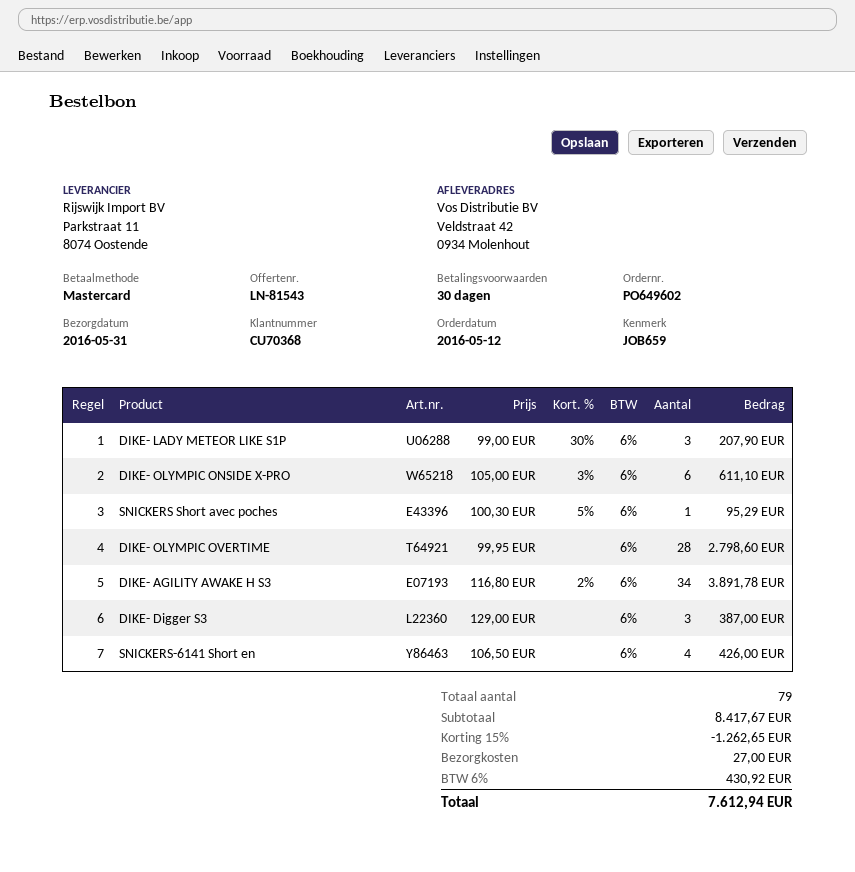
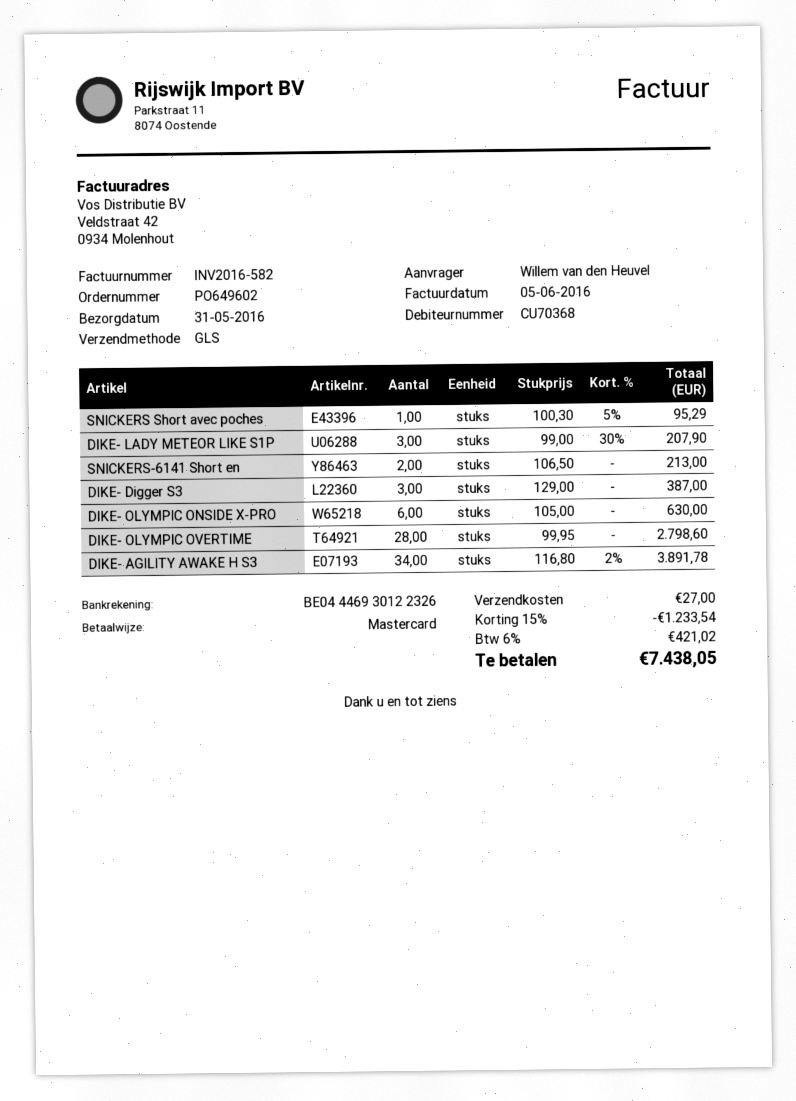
DIKE- OLYMPIC ONSIDE X-PRO: 6 x 105.00 - 3% = 611.10 -> 6 x 105.00 = 630.00
SNICKERS-6141 Short en: 4 x 106.50 = 426.00 -> 2 x 106.50 = 213.00
discount: 15% = 1262.65 -> 15% = 1233.54
tax: 6% = 430.92 -> 6% = 421.02
total: 7612.94 -> 7438.05

